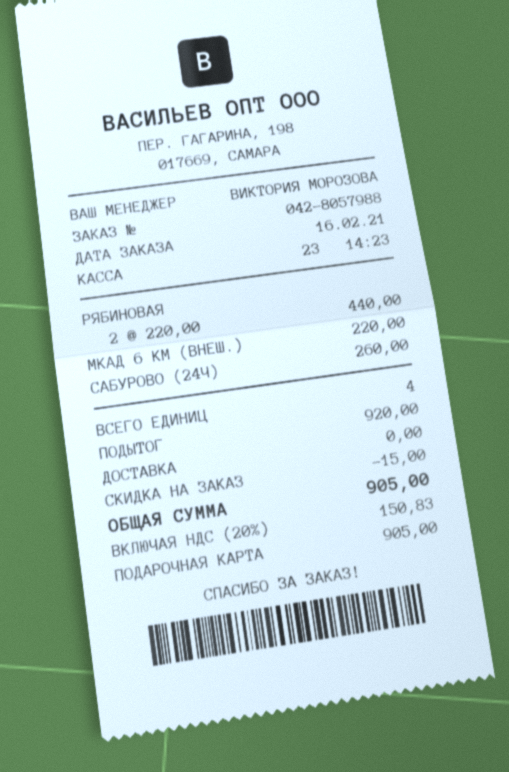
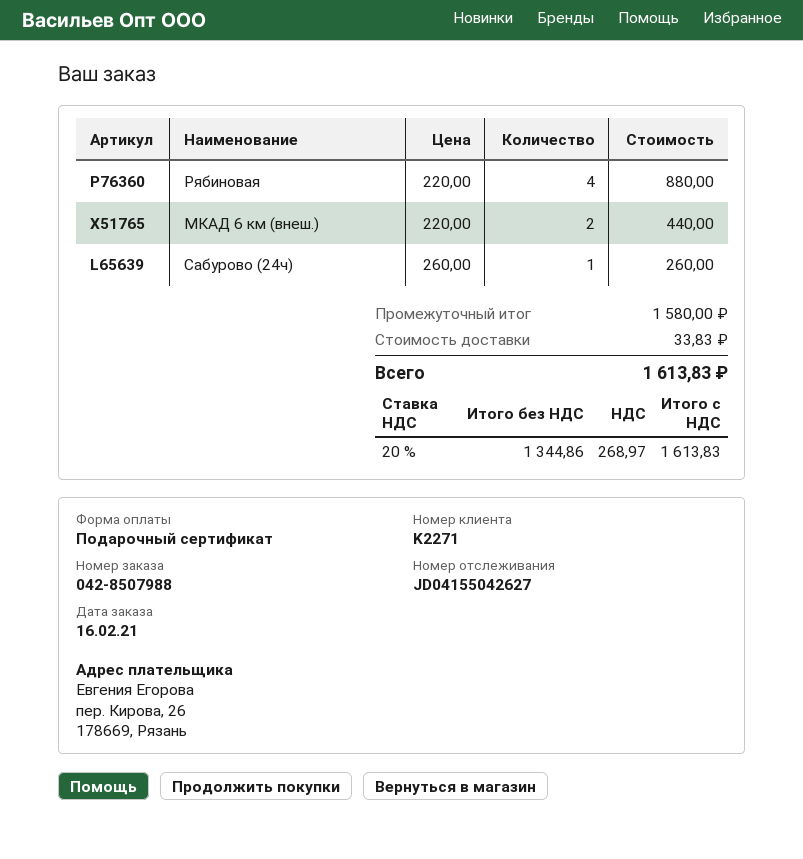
order number: 042-8057988 -> 042-8507988
РЯБИНОВАЯ: 2 x 220.00 = 440.00 -> 4 x 220.00 = 880.00
МКАД 6 КМ (ВНЕШ.): 1 x 220.00 = 220.00 -> 2 x 220.00 = 440.00
subtotal: 920.00 -> 1580.00
discount: 15.00 -> none
shipping: 0.00 -> 33.83
tax: 20% = 150.83 -> 20% = 268.97
total: 905.00 -> 1613.83

